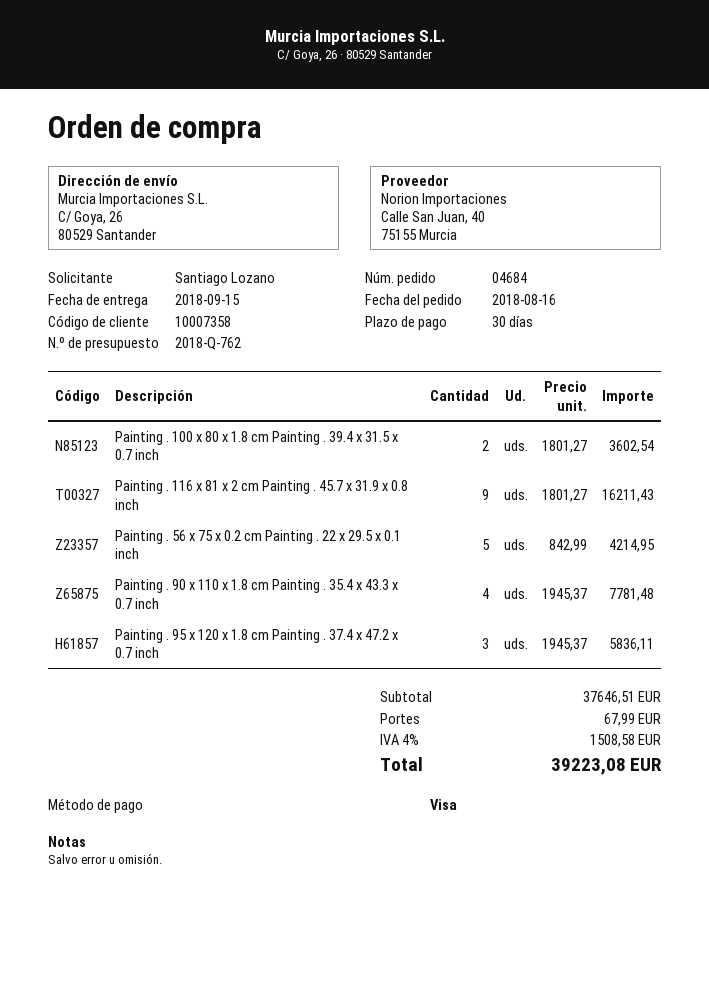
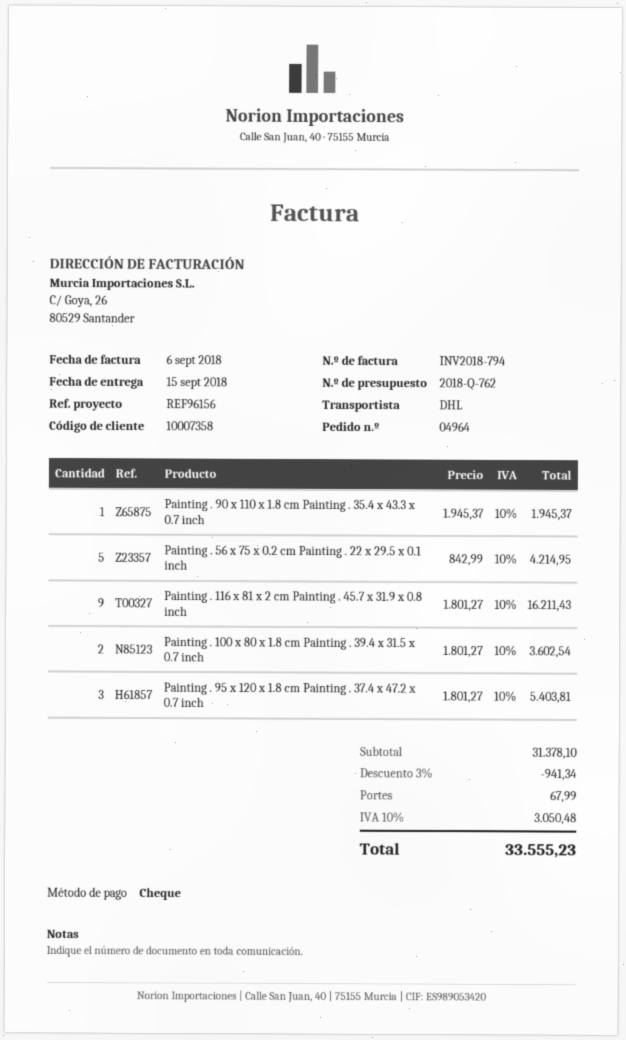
order number: 04684 -> 04964
payment method: Visa -> cheque
Painting . 90 x 110 x 1.8 cm Painting . 35.4 x 43.3 x 0.7 inch: 4 x 1945.37 = 7781.48 -> 1 x 1945.37 = 1945.37
Painting . 95 x 120 x 1.8 cm Painting . 37.4 x 47.2 x 0.7 inch: 3 x 1945.37 = 5836.11 -> 3 x 1801.27 = 5403.81
subtotal: 37646.51 -> 31378.10
discount: none -> 3% = 941.34
tax: 4% = 1508.58 -> 10% = 3050.48
total: 39223.08 -> 33555.23

